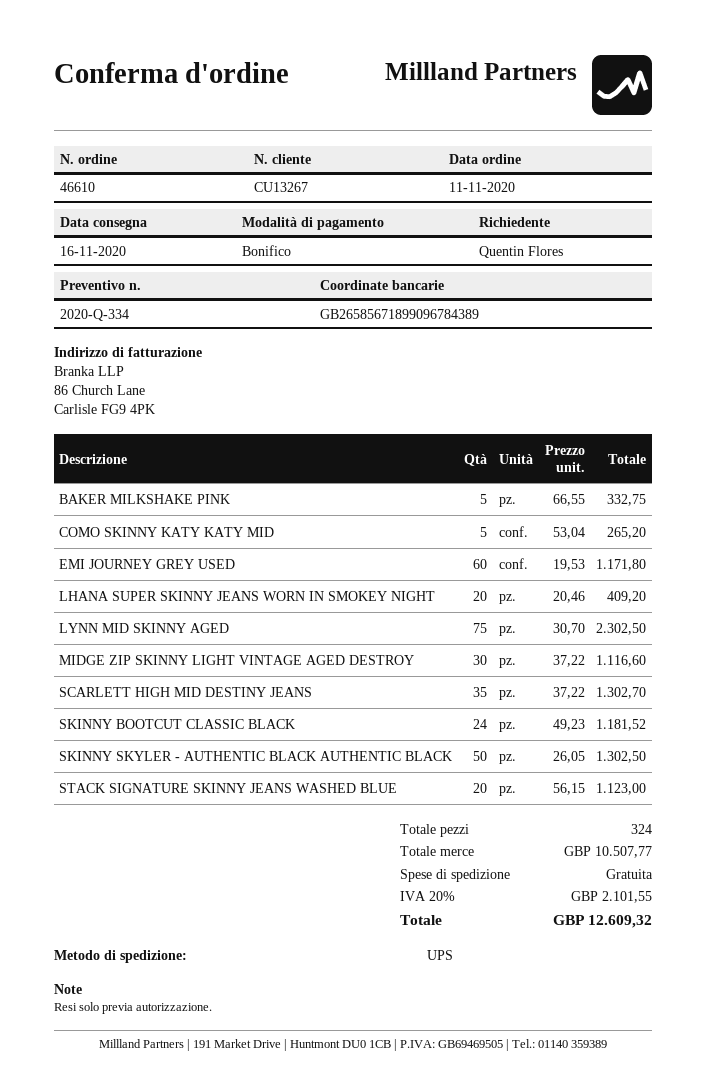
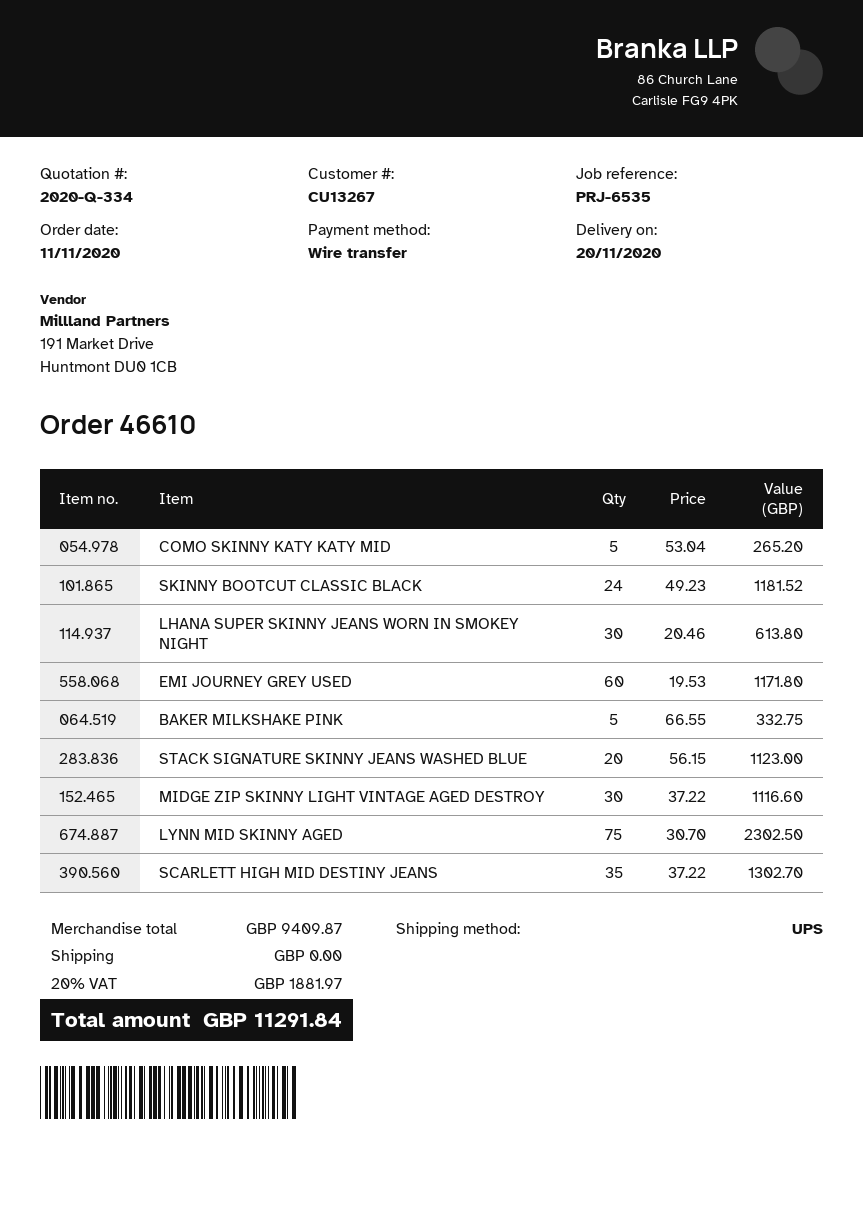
delivery date: 2020-11-16 -> 2020-11-20
LHANA SUPER SKINNY JEANS WORN IN SMOKEY NIGHT: 20 x 20.46 = 409.20 -> 30 x 20.46 = 613.80
SKINNY SKYLER - AUTHENTIC BLACK AUTHENTIC BLACK: 50 x 26.05 = 1302.50 -> none
subtotal: 10507.77 -> 9409.87
tax: 20% = 2101.55 -> 20% = 1881.97
total: 12609.32 -> 11291.84

